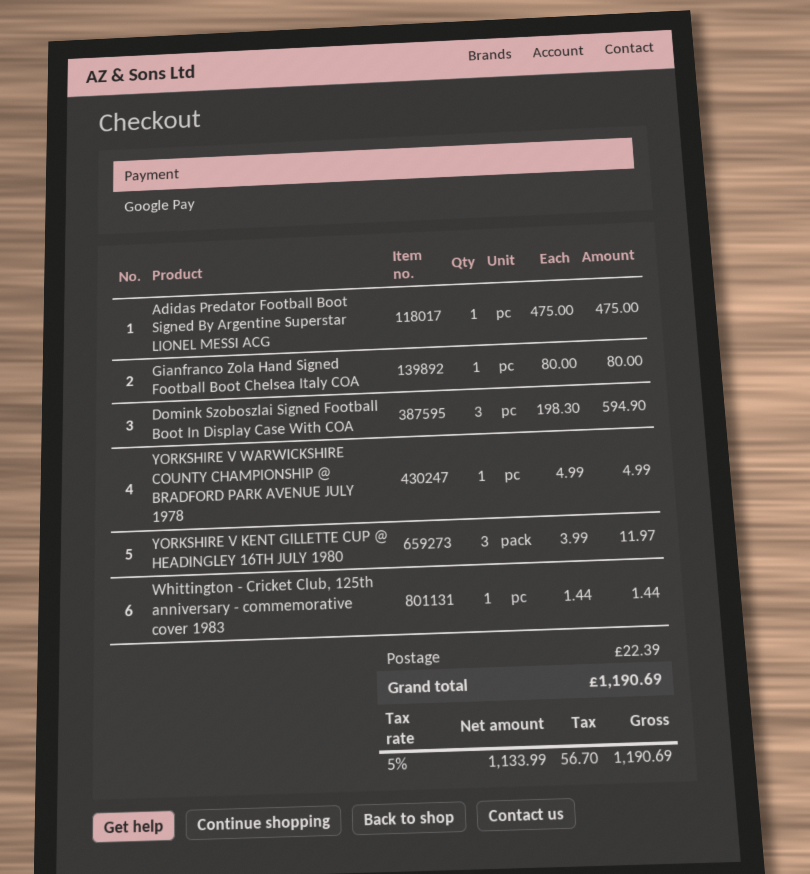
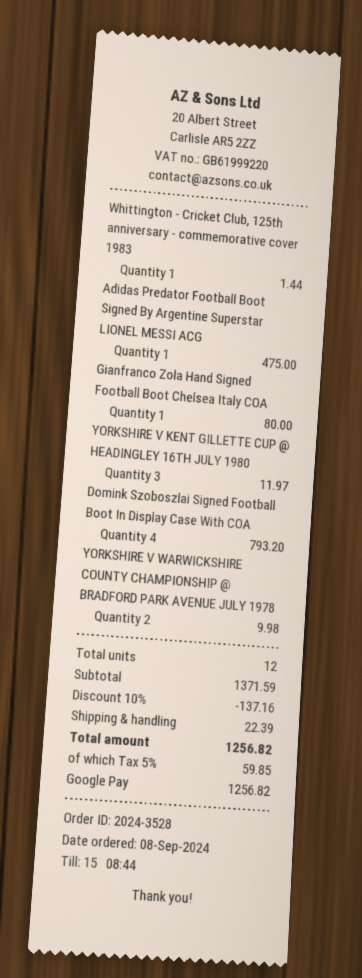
Domink Szoboszlai Signed Football Boot In Display Case With COA: 3 for 594.90 -> 4 for 793.20
YORKSHIRE V WARWICKSHIRE COUNTY CHAMPIONSHIP @ BRADFORD PARK AVENUE JULY 1978: 1 for 4.99 -> 2 for 9.98
discount: none -> 10% = 137.16
tax: 5% = 56.70 -> 5% = 59.85
total: 1190.69 -> 1256.82

